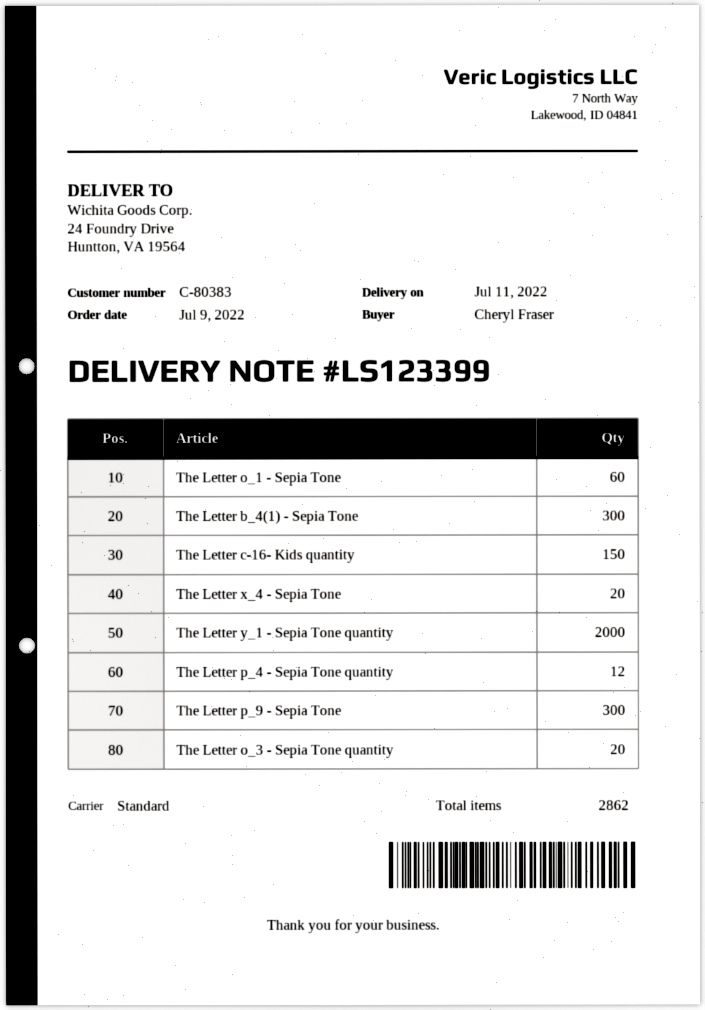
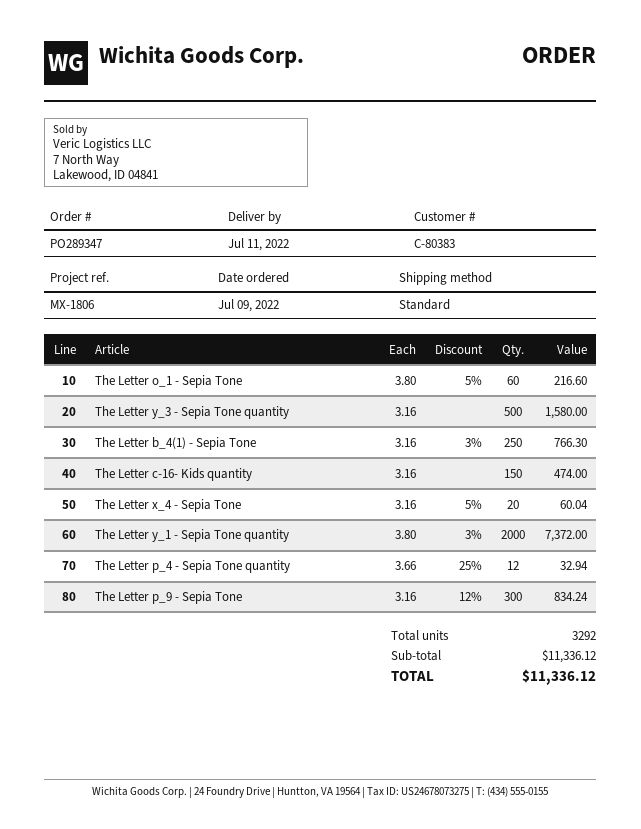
The Letter b_4(1) - Sepia Tone: 300 -> 250
The Letter o_3 - Sepia Tone quantity: 20 -> none
The Letter y_3 - Sepia Tone quantity: none -> 500
total quantity: 2862 -> 3292

